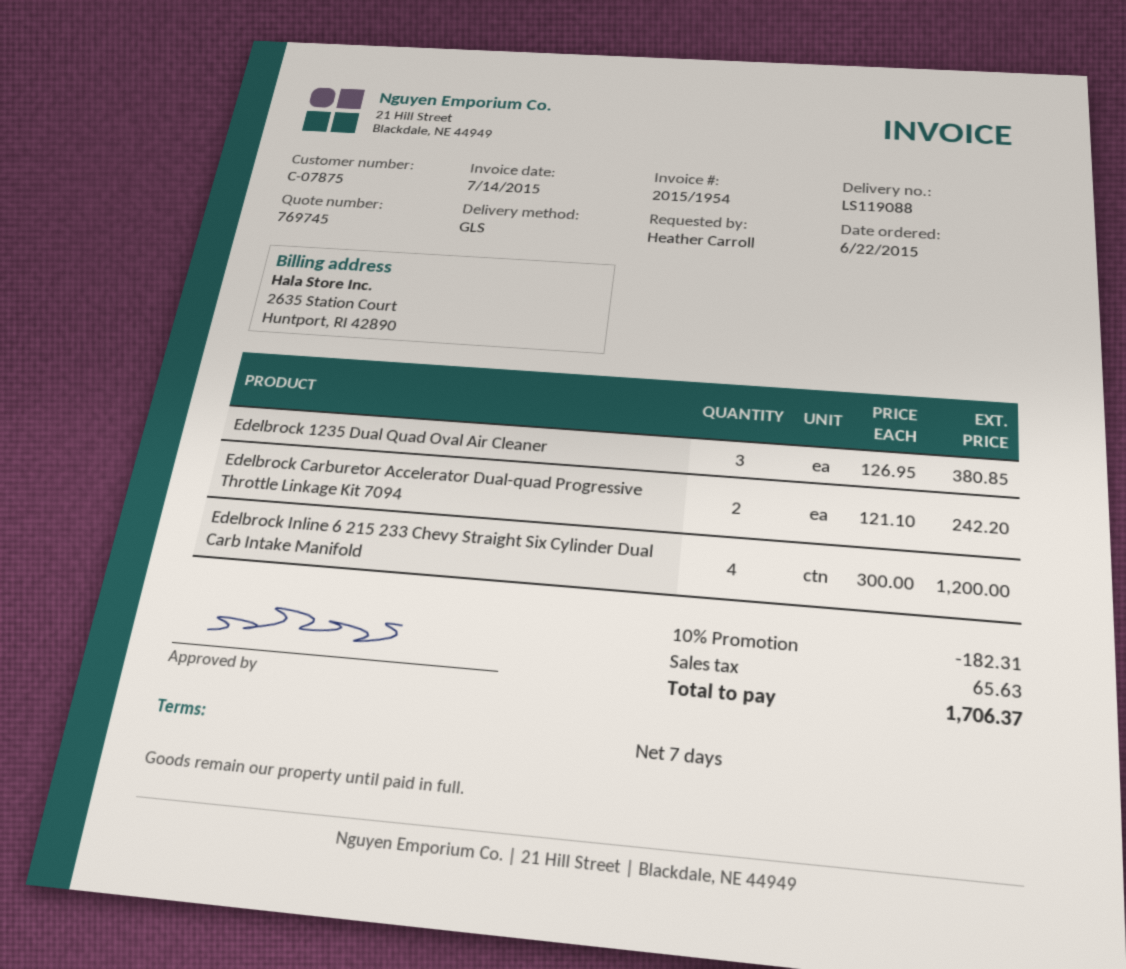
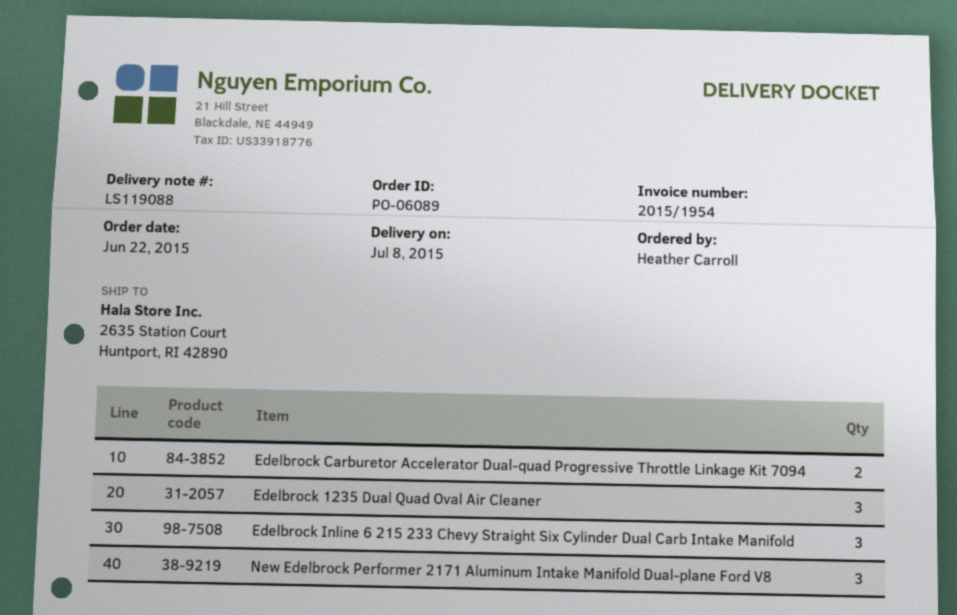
Edelbrock Inline 6 215 233 Chevy Straight Six Cylinder Dual Carb Intake Manifold: 4 -> 3
New Edelbrock Performer 2171 Aluminum Intake Manifold Dual-plane Ford V8: none -> 3

